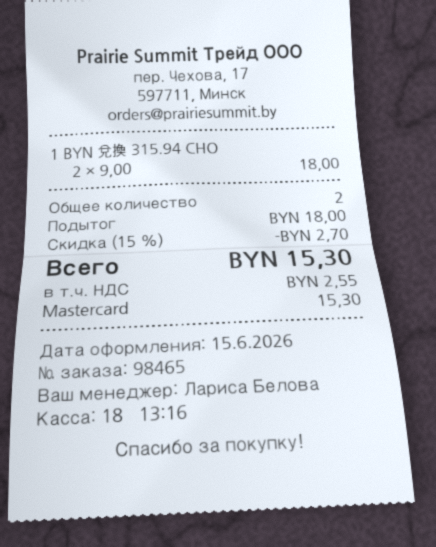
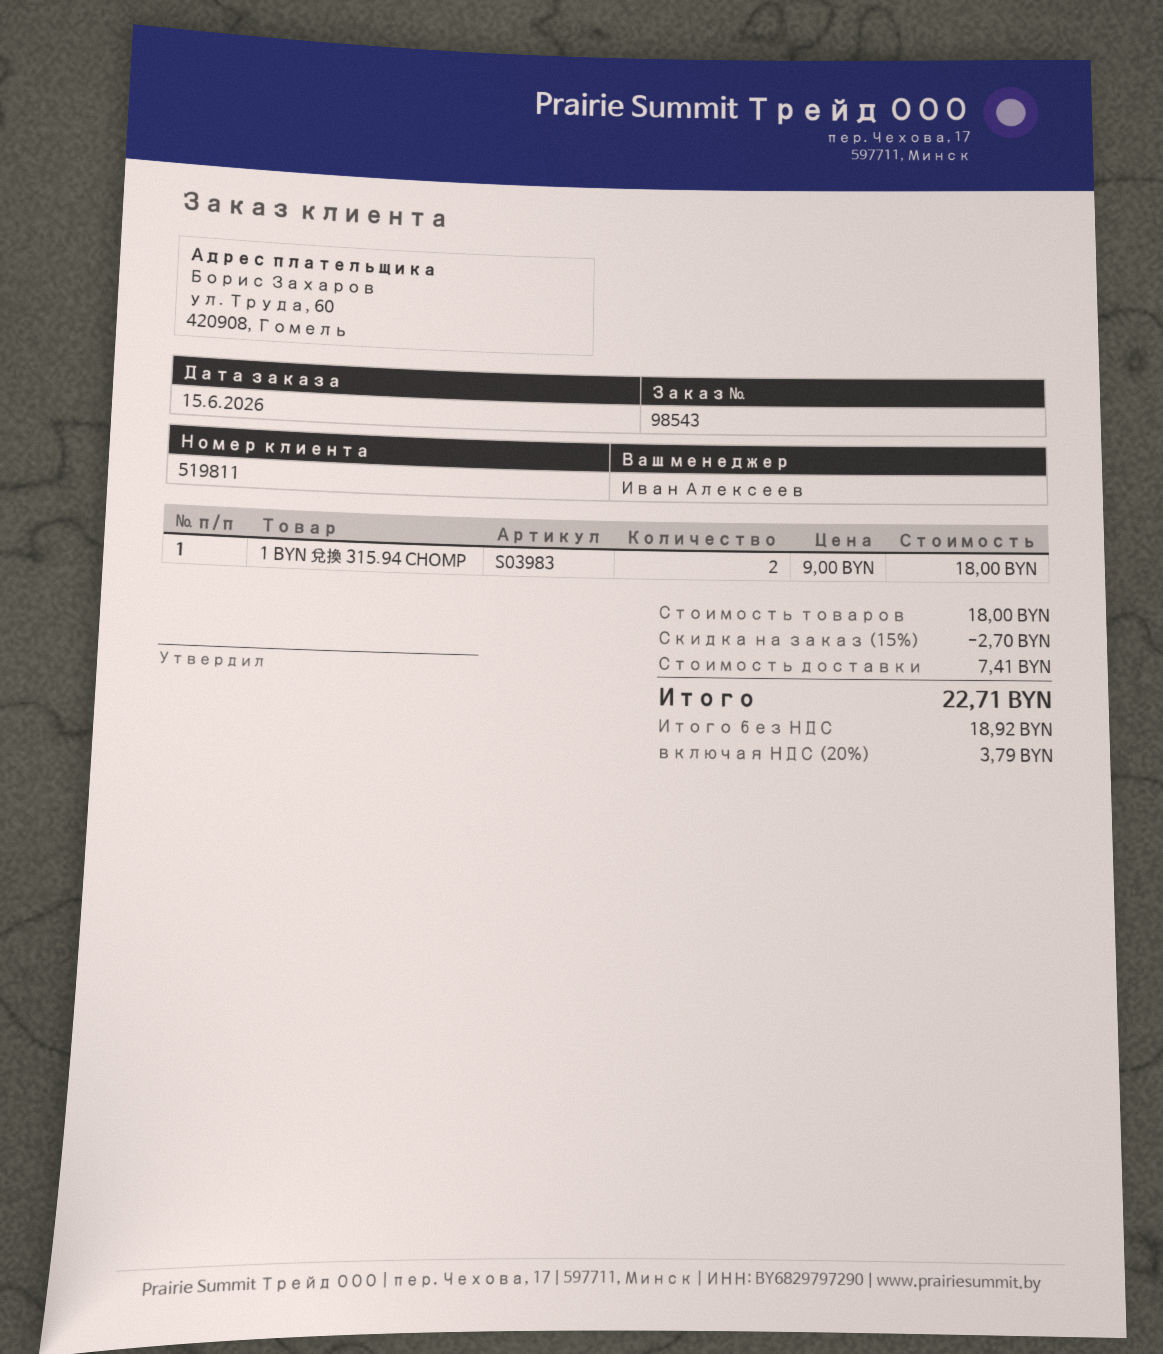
order number: 98465 -> 98543
sales rep: Лариса Белова -> Иван Алексеев
shipping: none -> 7.41
tax: 2.55 -> 3.79
total: 15.30 -> 22.71

